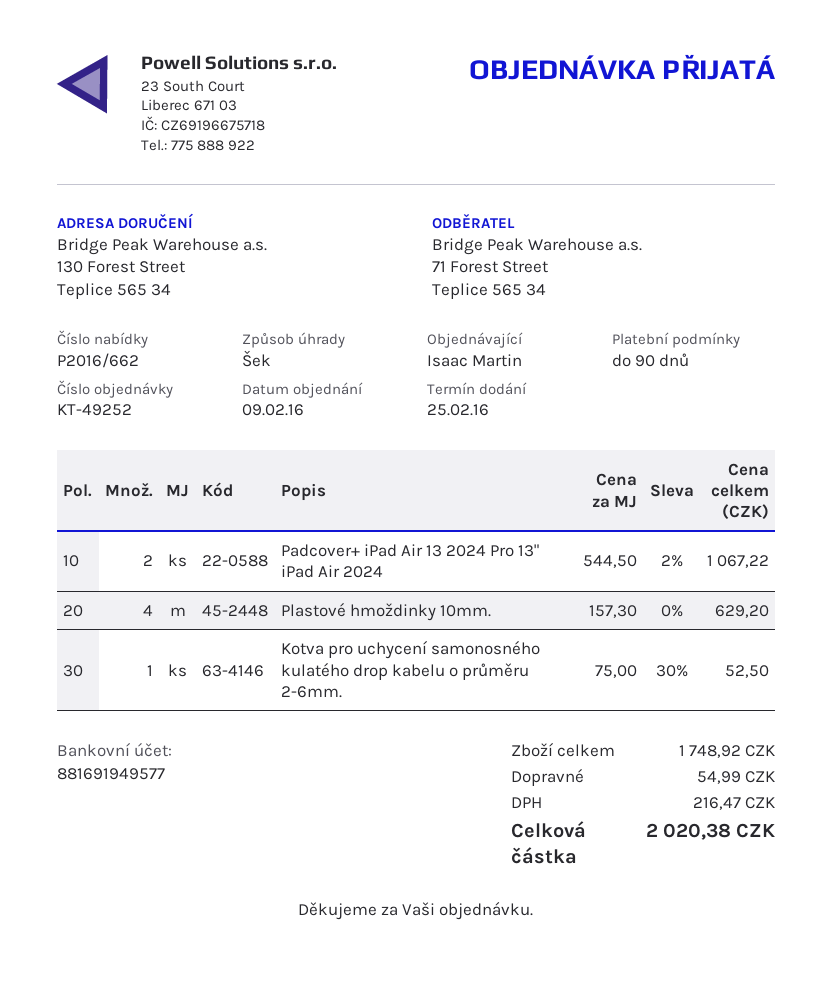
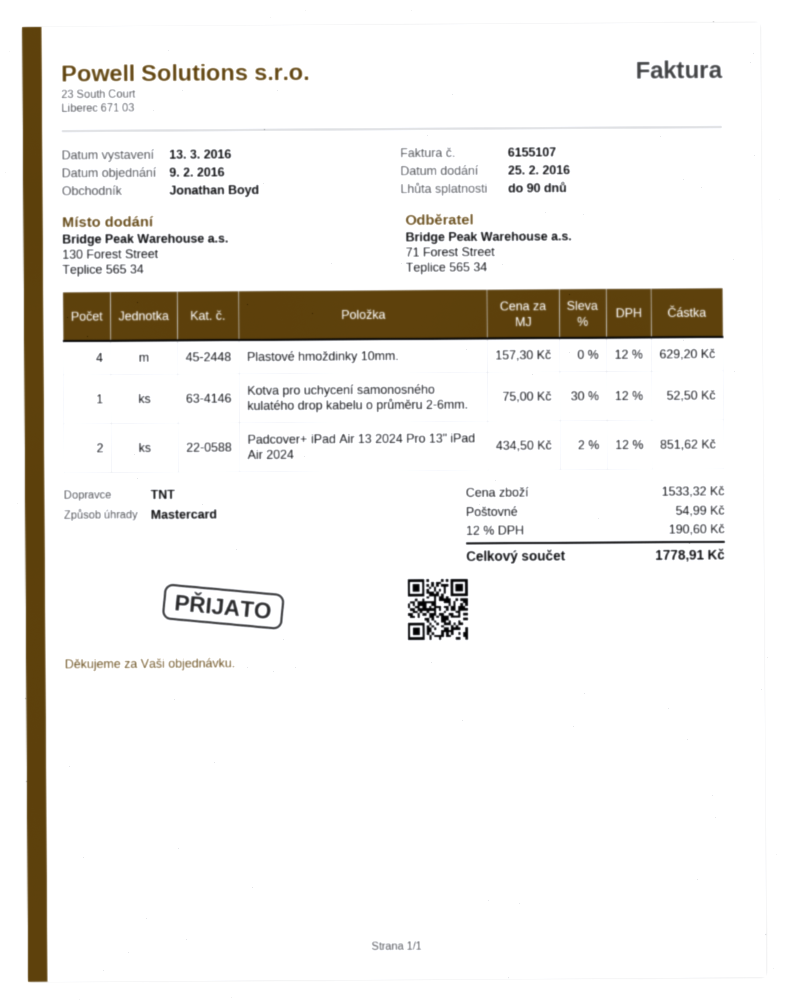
payment method: cheque -> Mastercard
Padcover+ iPad Air 13 2024 Pro 13" iPad Air 2024: 2 x 544.50 - 2% = 1067.22 -> 2 x 434.50 - 2% = 851.62
subtotal: 1748.92 -> 1533.32
tax: 216.47 -> 190.60
total: 2020.38 -> 1778.91

